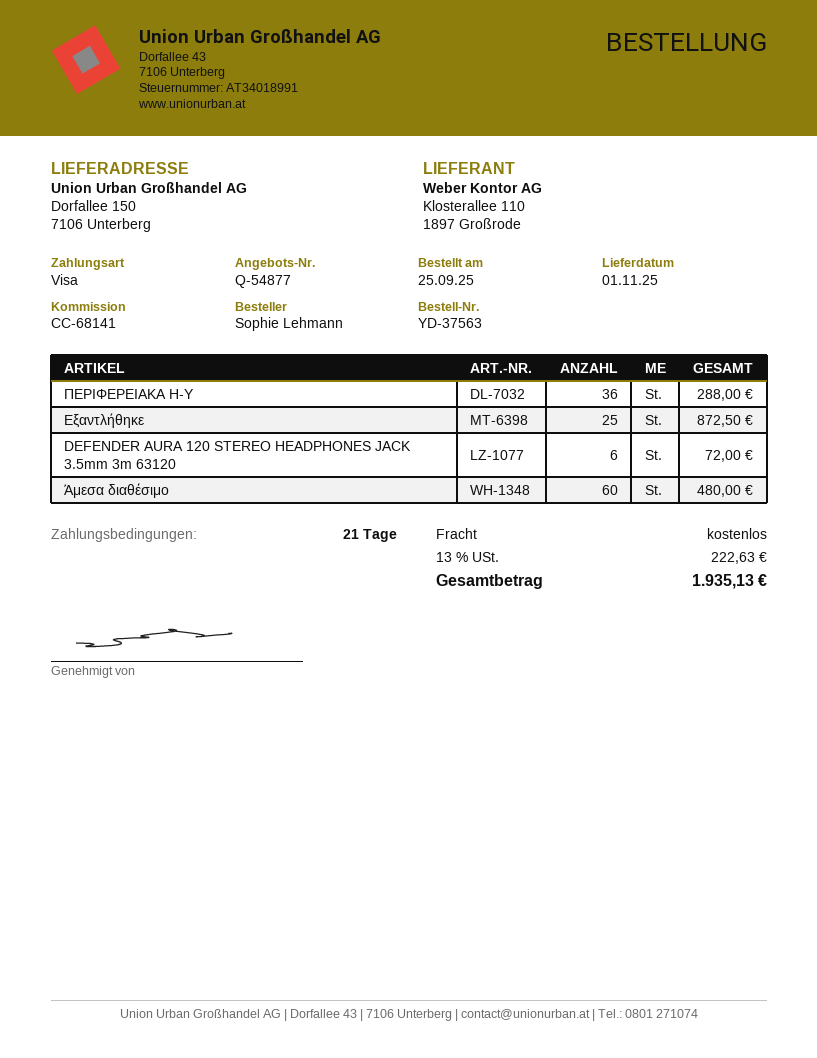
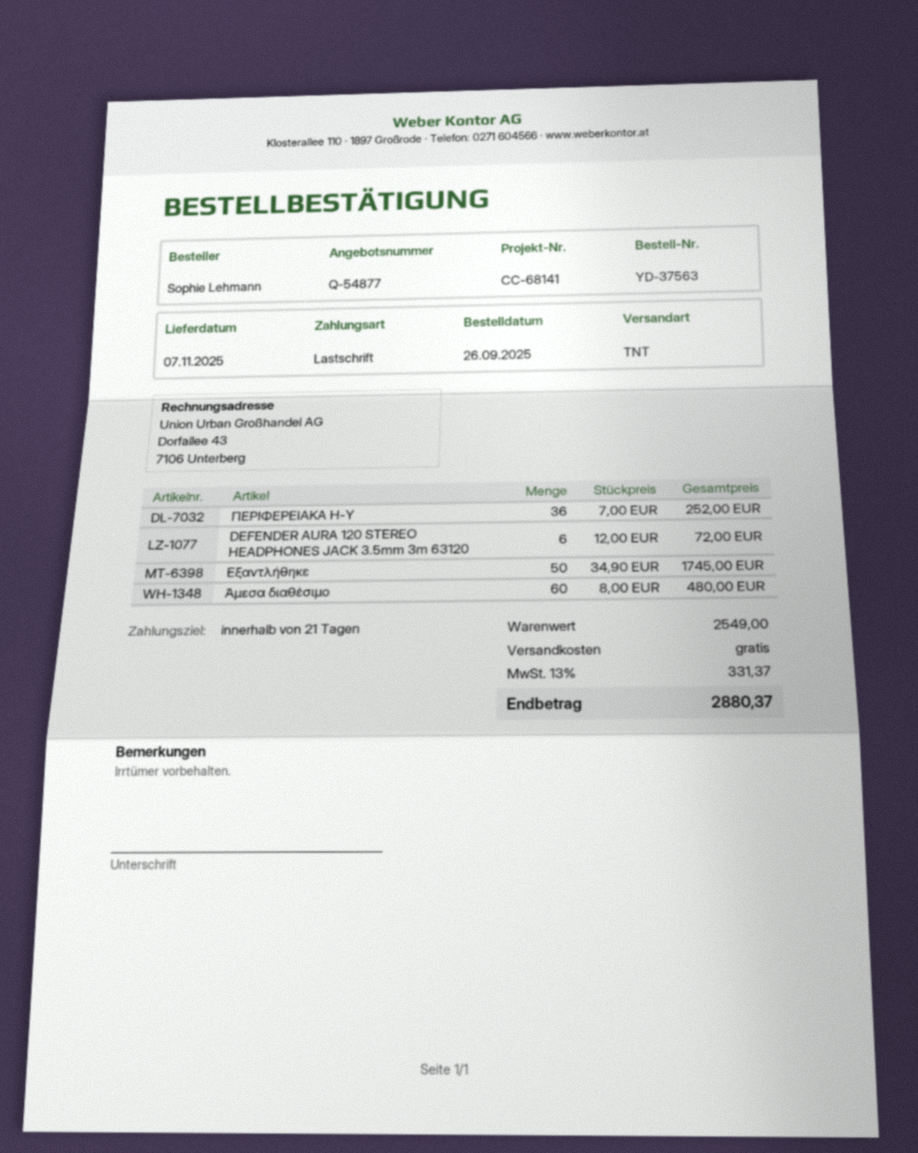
order date: 2025-09-25 -> 2025-09-26
delivery date: 2025-11-01 -> 2025-11-07
payment method: Visa -> direct debit
ΠΕΡΙΦΕΡΕΙΑΚΑ Η-Υ: 36 for 288.00 -> 36 for 252.00
Εξαντλήθηκε: 25 for 872.50 -> 50 for 1745.00
tax: 13% = 222.63 -> 13% = 331.37
total: 1935.13 -> 2880.37

